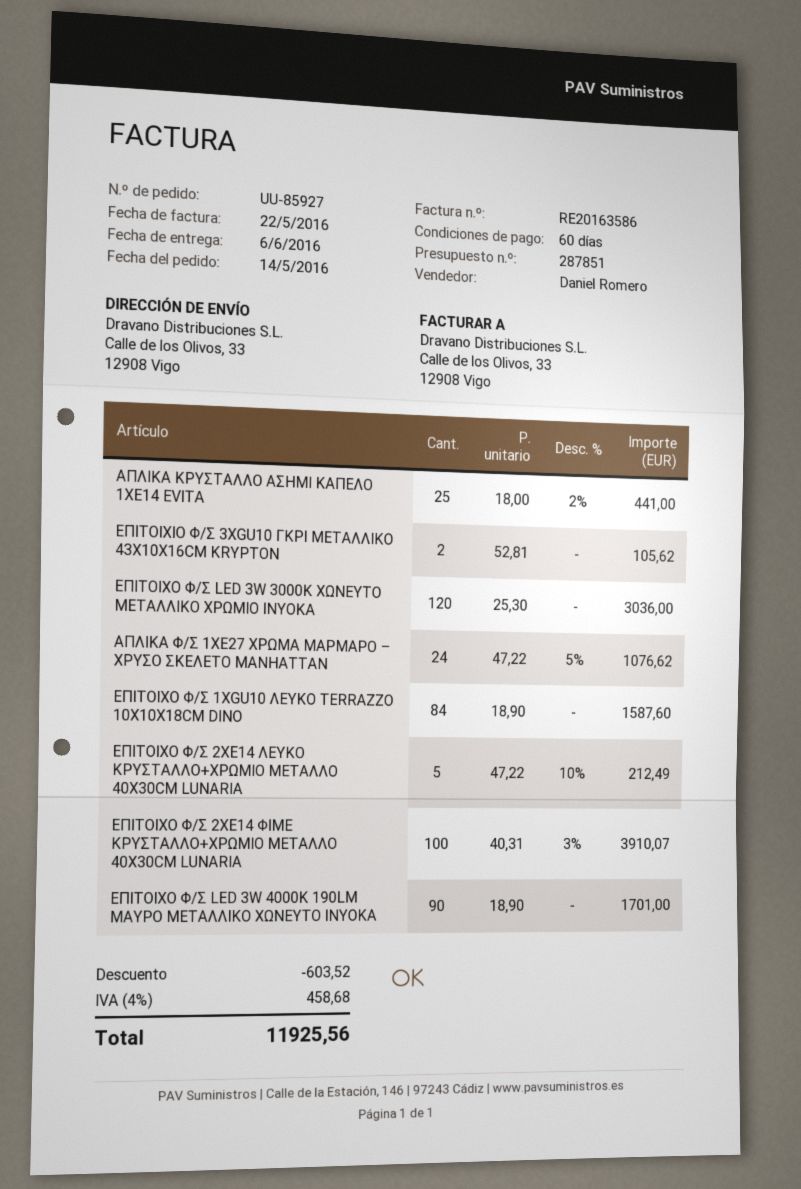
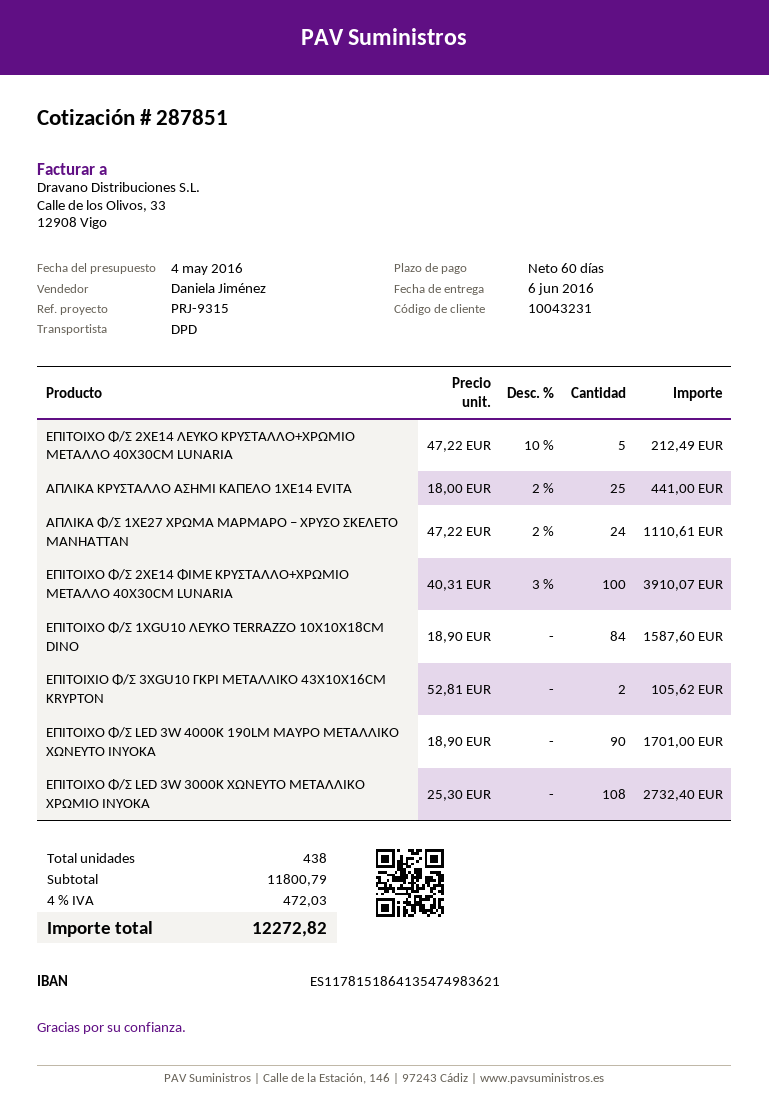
sales rep: Daniel Romero -> Daniela Jiménez
ΕΠΙΤΟΙΧΟ Φ/Σ LED 3W 3000K ΧΩΝΕΥΤΟ ΜΕΤΑΛΛΙΚΟ ΧΡΩΜΙΟ INYOKA: 120 x 25.30 = 3036.00 -> 108 x 25.30 = 2732.40
ΑΠΛΙΚΑ Φ/Σ 1ΧΕ27 ΧΡΩΜΑ ΜΑΡΜΑΡΟ – ΧΡΥΣΟ ΣΚΕΛΕΤΟ MANHATTAN: 24 x 47.22 - 5% = 1076.62 -> 24 x 47.22 - 2% = 1110.61
discount: 603.52 -> none
tax: 4% = 458.68 -> 4% = 472.03
total: 11925.56 -> 12272.82

